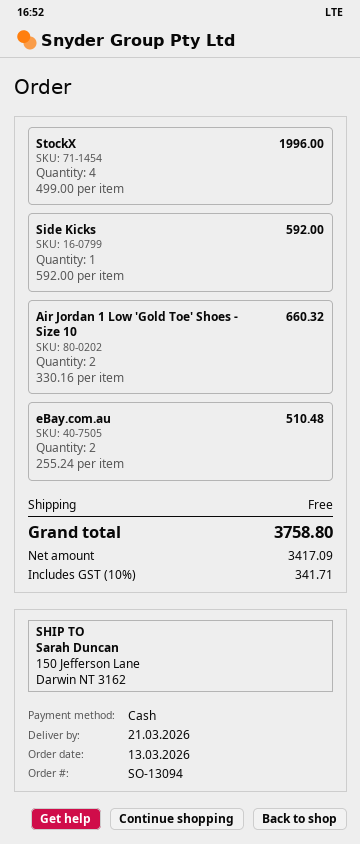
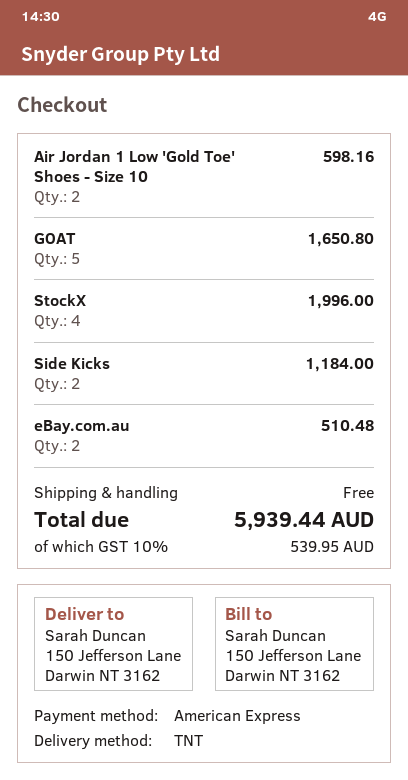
payment method: cash -> American Express
Side Kicks: 1 for 592.00 -> 2 for 1184.00
Air Jordan 1 Low 'Gold Toe' Shoes - Size 10: 2 for 660.32 -> 2 for 598.16
GOAT: none -> 5 for 1650.80
tax: 10% = 341.71 -> 10% = 539.95
total: 3758.80 -> 5939.44

